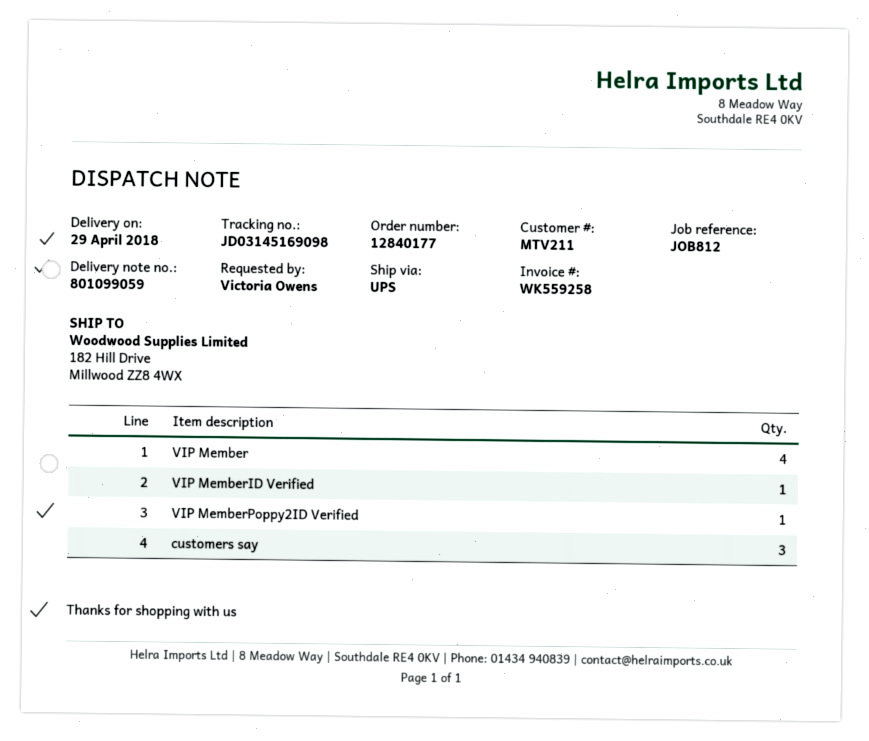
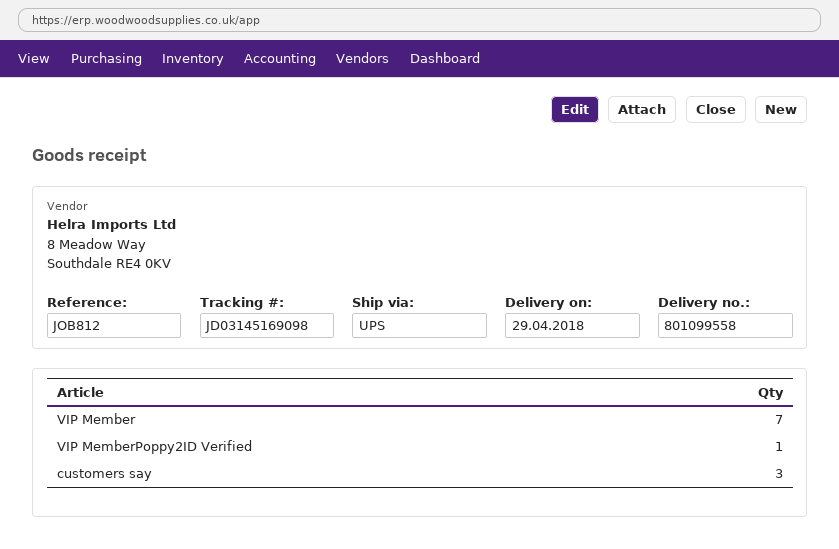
delivery note number: 801099059 -> 801099558
VIP Member: 4 -> 7
VIP MemberID Verified: 1 -> none

